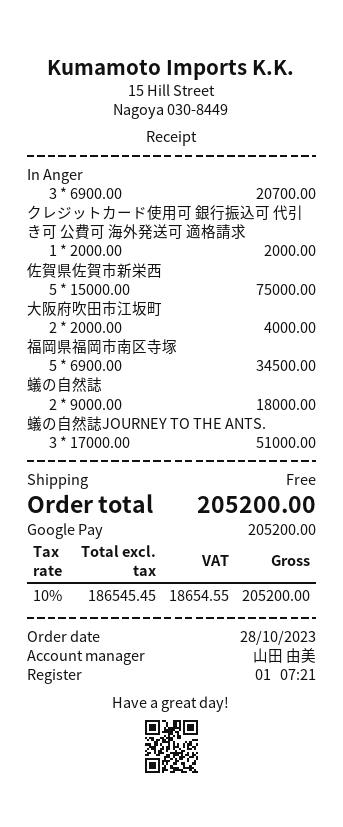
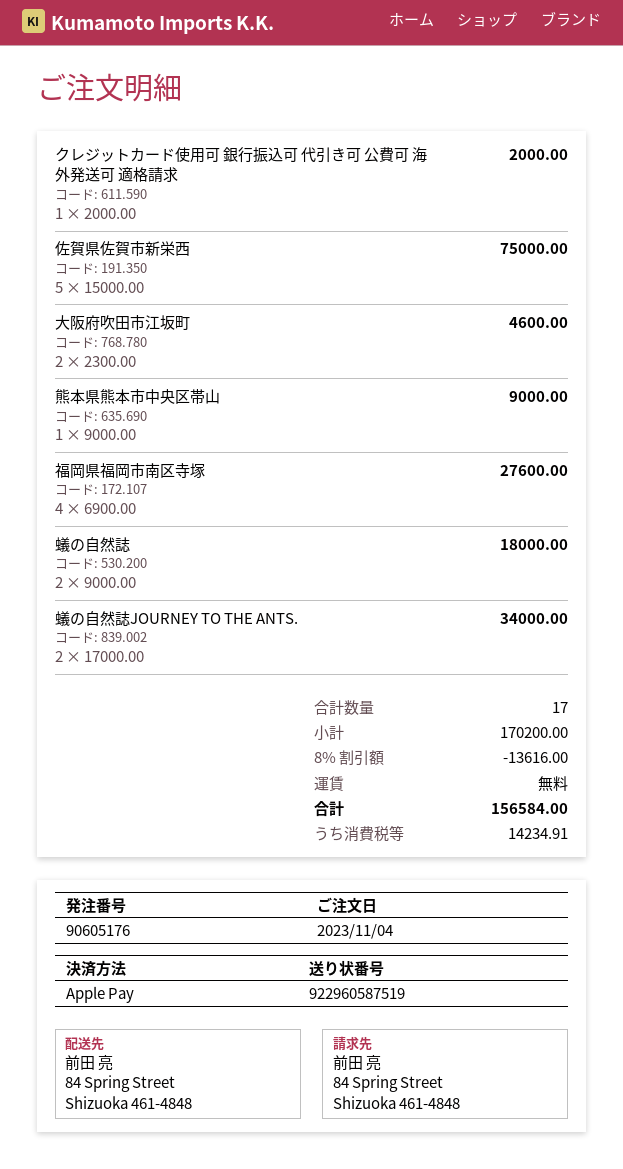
order date: 2023-10-28 -> 2023-11-04
payment method: Google Pay -> Apple Pay
In Anger: 3 x 6900.00 = 20700.00 -> none
大阪府吹田市江坂町: 2 x 2000.00 = 4000.00 -> 2 x 2300.00 = 4600.00
福岡県福岡市南区寺塚: 5 x 6900.00 = 34500.00 -> 4 x 6900.00 = 27600.00
蟻の自然誌JOURNEY TO THE ANTS.: 3 x 17000.00 = 51000.00 -> 2 x 17000.00 = 34000.00
熊本県熊本市中央区帯山: none -> 1 x 9000.00 = 9000.00
discount: none -> 8% = 13616.00
tax: 18654.55 -> 14234.91
total: 205200.00 -> 156584.00

